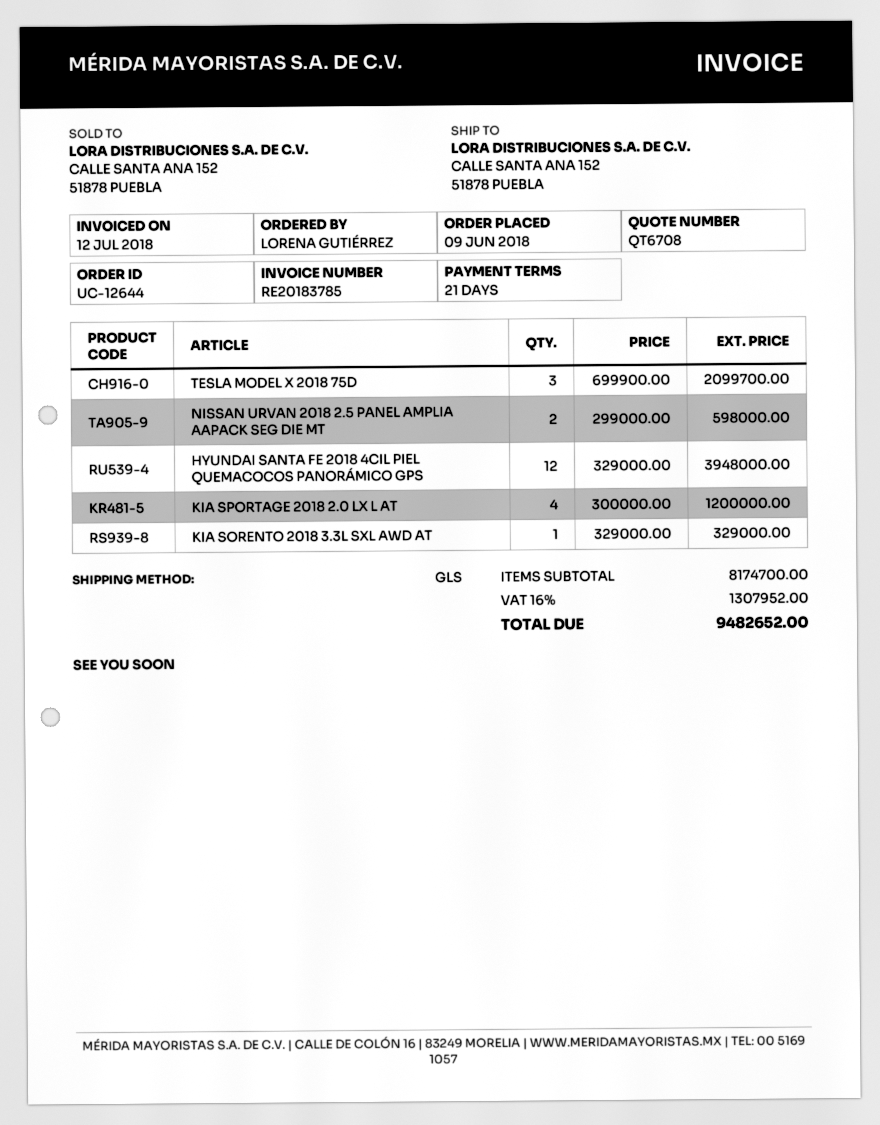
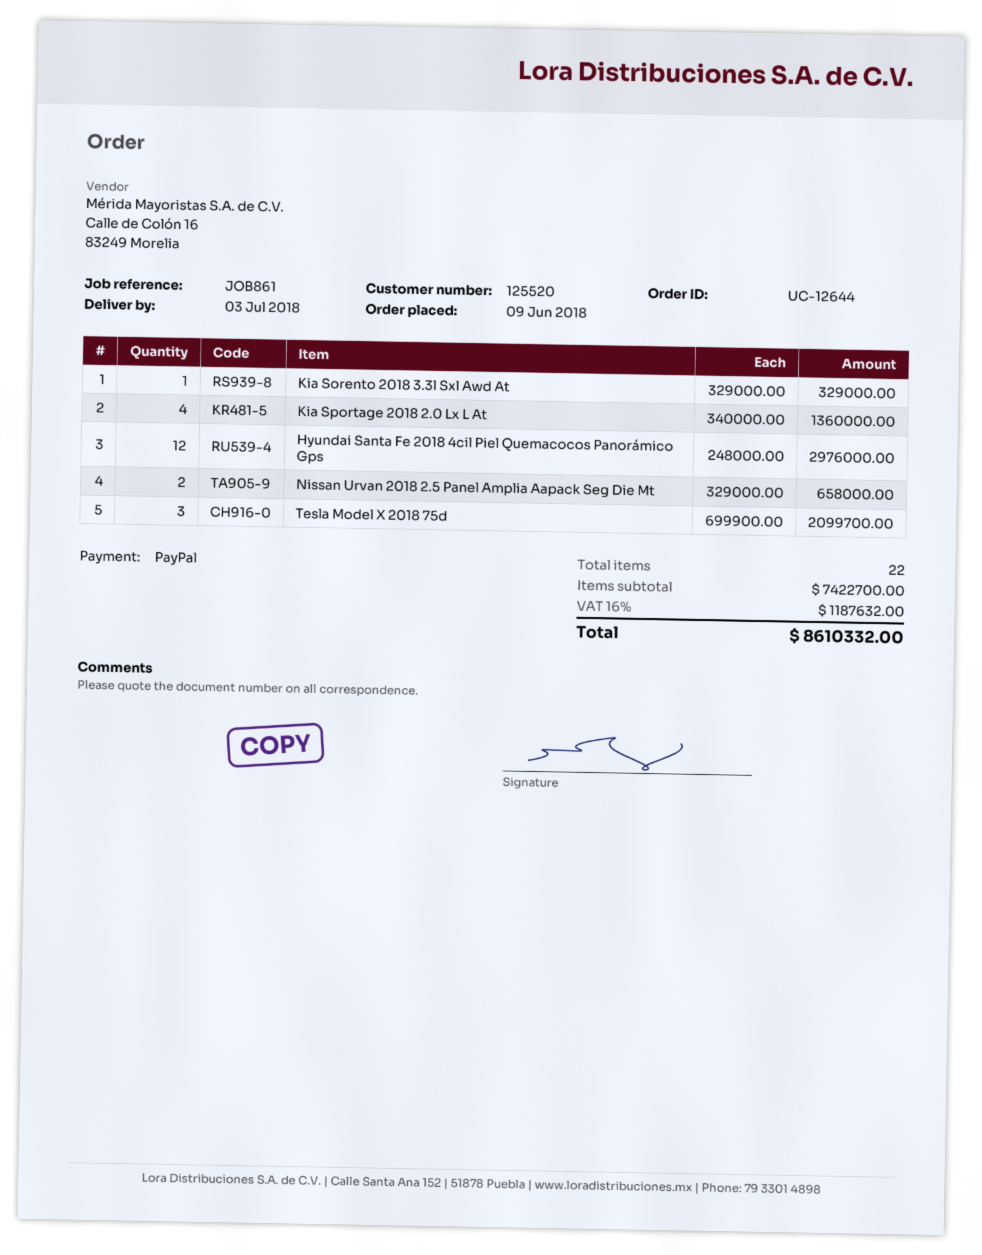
NISSAN URVAN 2018 2.5 PANEL AMPLIA AAPACK SEG DIE MT: 2 x 299000.00 = 598000.00 -> 2 x 329000.00 = 658000.00
HYUNDAI SANTA FE 2018 4CIL PIEL QUEMACOCOS PANORÁMICO GPS: 12 x 329000.00 = 3948000.00 -> 12 x 248000.00 = 2976000.00
KIA SPORTAGE 2018 2.0 LX L AT: 4 x 300000.00 = 1200000.00 -> 4 x 340000.00 = 1360000.00
subtotal: 8174700.00 -> 7422700.00
tax: 16% = 1307952.00 -> 16% = 1187632.00
total: 9482652.00 -> 8610332.00

